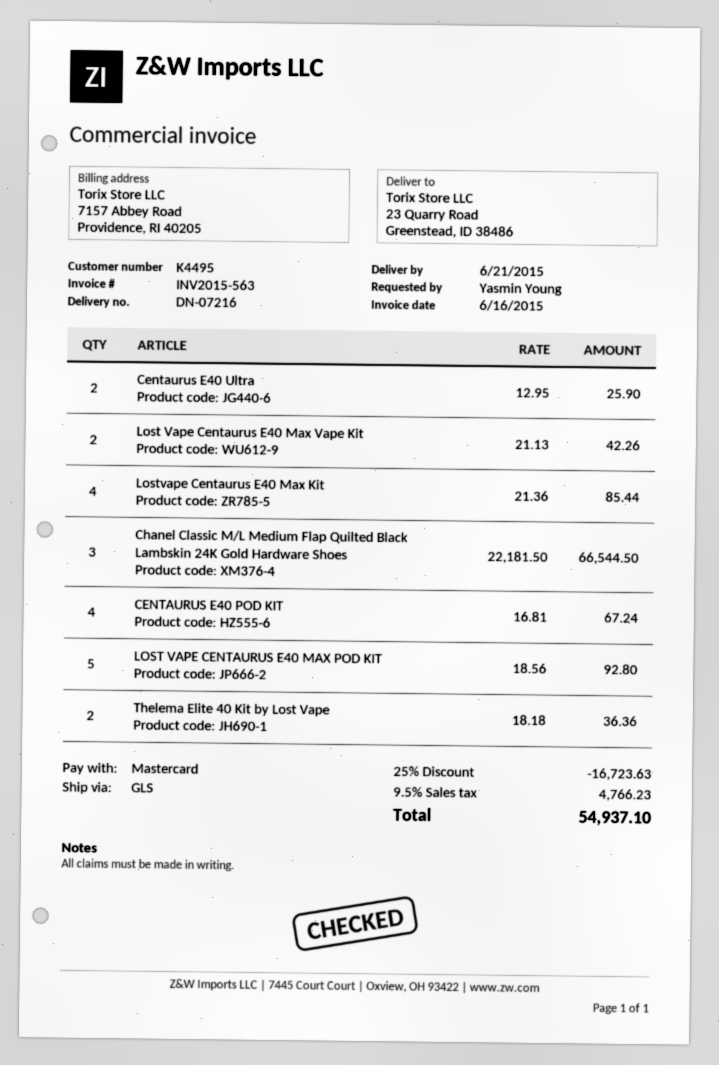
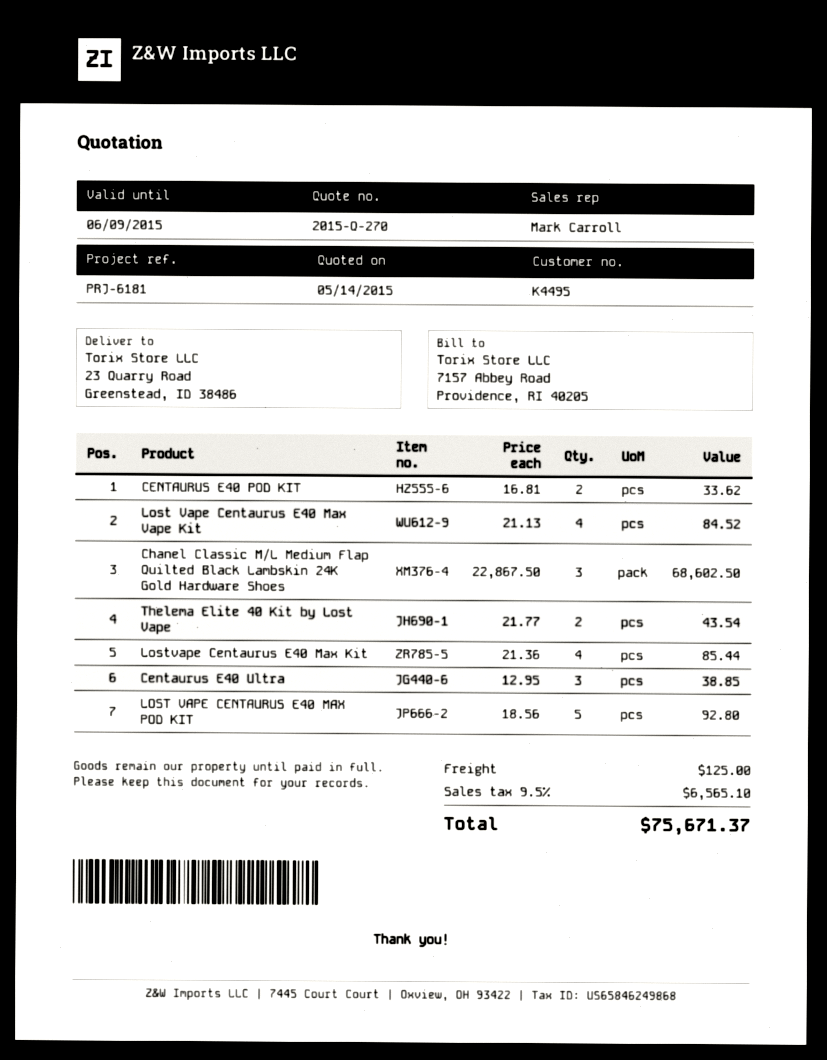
Centaurus E40 Ultra: 2 x 12.95 = 25.90 -> 3 x 12.95 = 38.85
Lost Vape Centaurus E40 Max Vape Kit: 2 x 21.13 = 42.26 -> 4 x 21.13 = 84.52
Chanel Classic M/L Medium Flap Quilted Black Lambskin 24K Gold Hardware Shoes: 3 x 22181.50 = 66544.50 -> 3 x 22867.50 = 68602.50
CENTAURUS E40 POD KIT: 4 x 16.81 = 67.24 -> 2 x 16.81 = 33.62
Thelema Elite 40 Kit by Lost Vape: 2 x 18.18 = 36.36 -> 2 x 21.77 = 43.54
discount: 25% = 16723.63 -> none
shipping: none -> 125.00
tax: 9.5% = 4766.23 -> 9.5% = 6565.10
total: 54937.10 -> 75671.37

